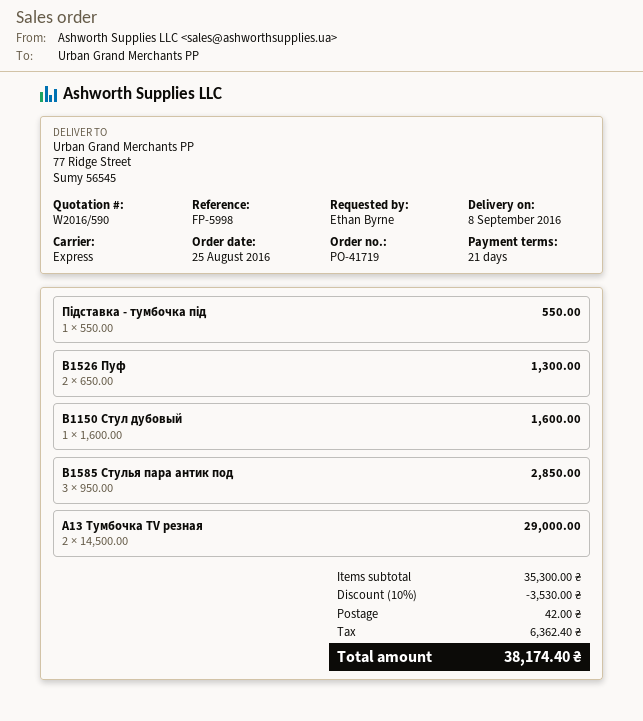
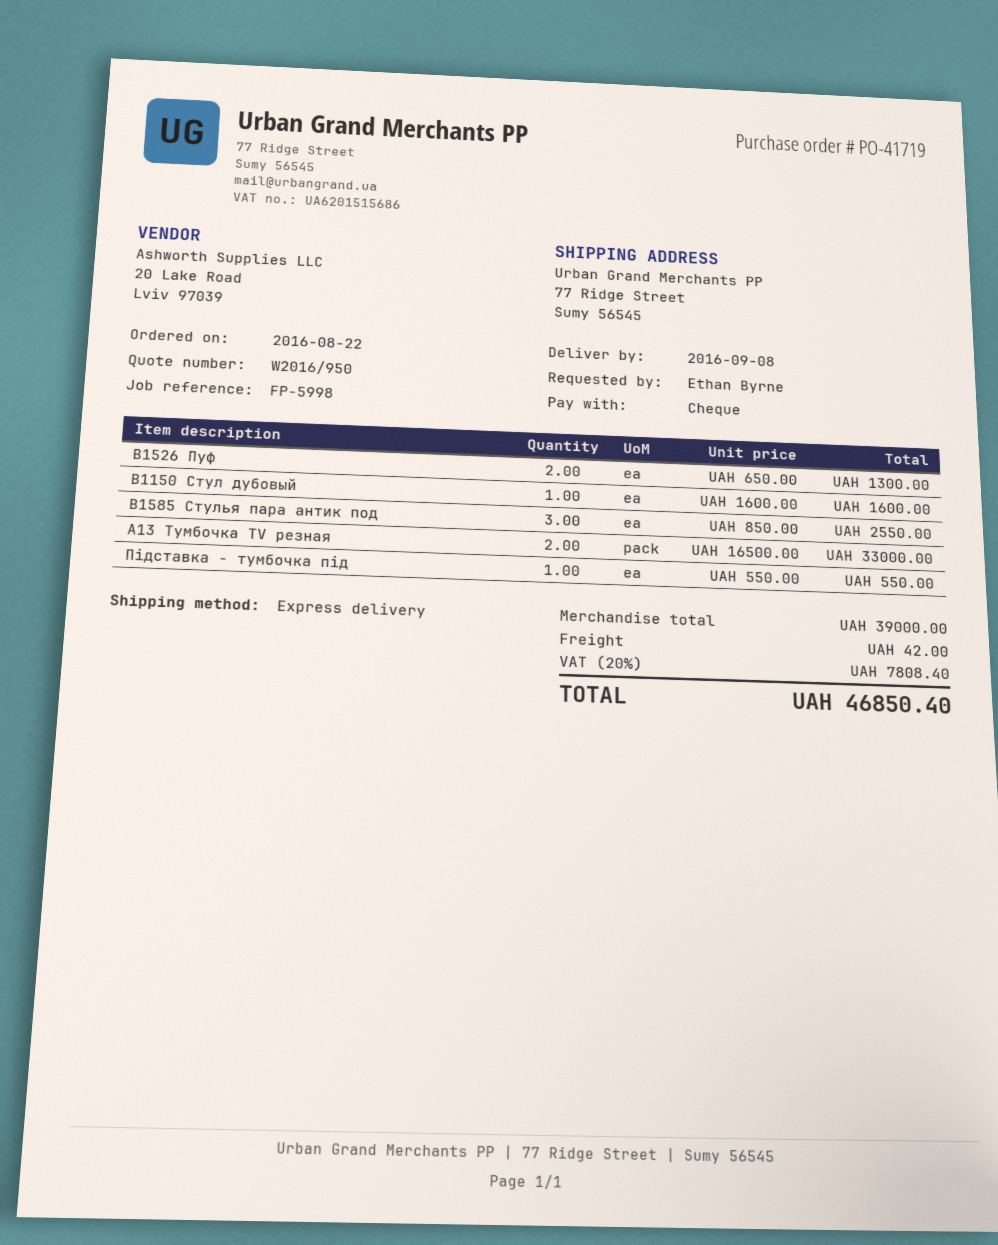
quote number: W2016/590 -> W2016/950
order date: 2016-08-25 -> 2016-08-22
В1585 Стулья пара антик под: 3 x 950.00 = 2850.00 -> 3 x 850.00 = 2550.00
А13 Тумбочка TV резная: 2 x 14500.00 = 29000.00 -> 2 x 16500.00 = 33000.00
subtotal: 35300.00 -> 39000.00
discount: 10% = 3530.00 -> none
tax: 6362.40 -> 7808.40
total: 38174.40 -> 46850.40

